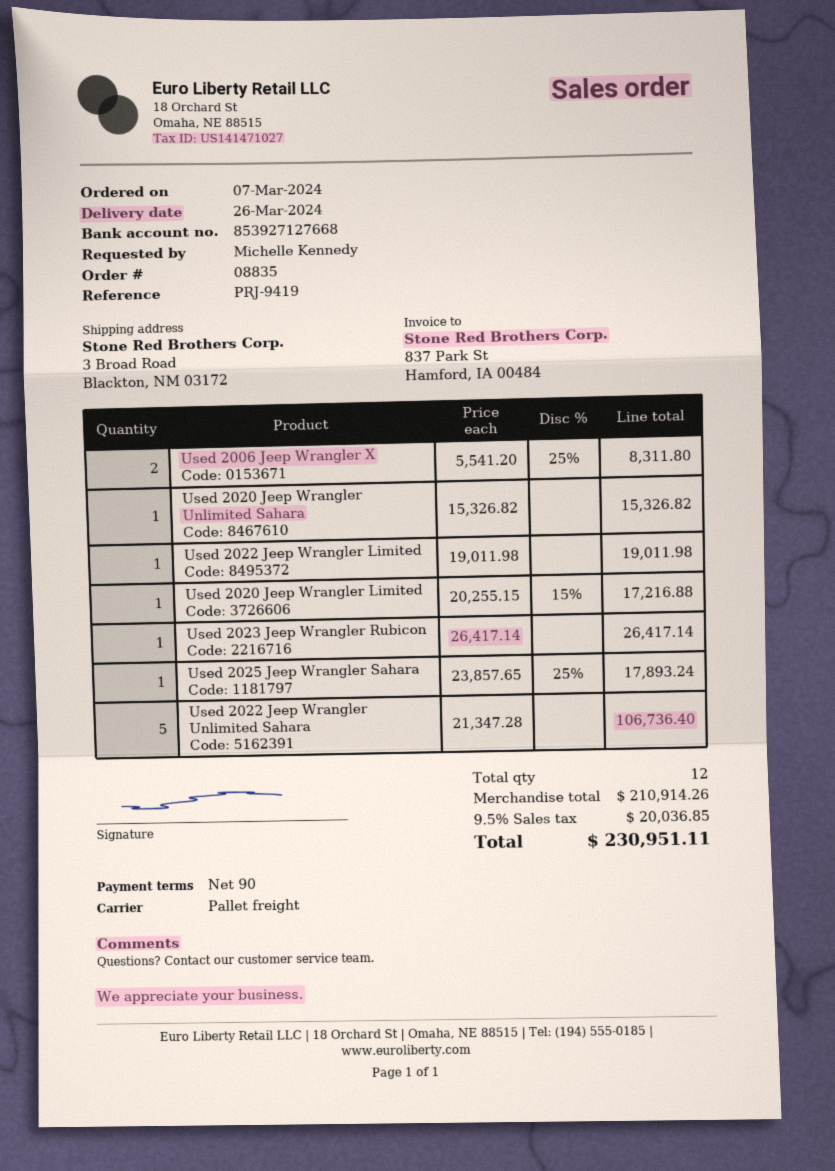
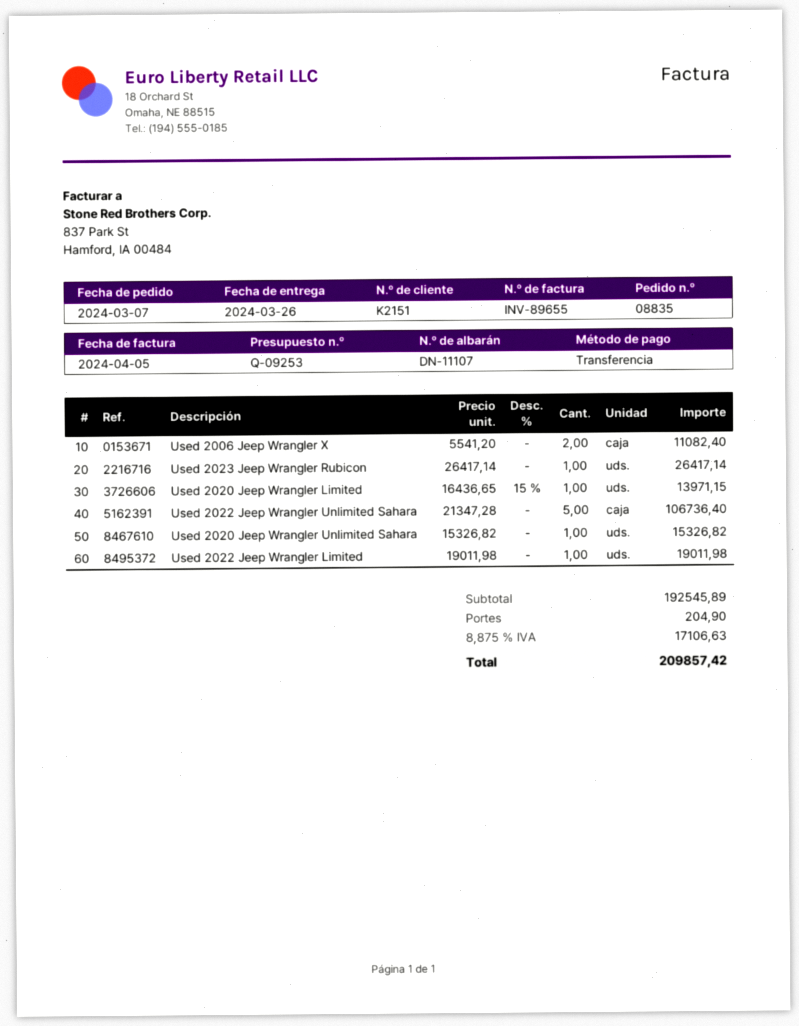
Used 2006 Jeep Wrangler X: 2 x 5541.20 - 25% = 8311.80 -> 2 x 5541.20 = 11082.40
Used 2020 Jeep Wrangler Limited: 1 x 20255.15 - 15% = 17216.88 -> 1 x 16436.65 - 15% = 13971.15
Used 2025 Jeep Wrangler Sahara: 1 x 23857.65 - 25% = 17893.24 -> none
subtotal: 210914.26 -> 192545.89
shipping: none -> 204.90
tax: 9.5% = 20036.85 -> 8.875% = 17106.63
total: 230951.11 -> 209857.42

